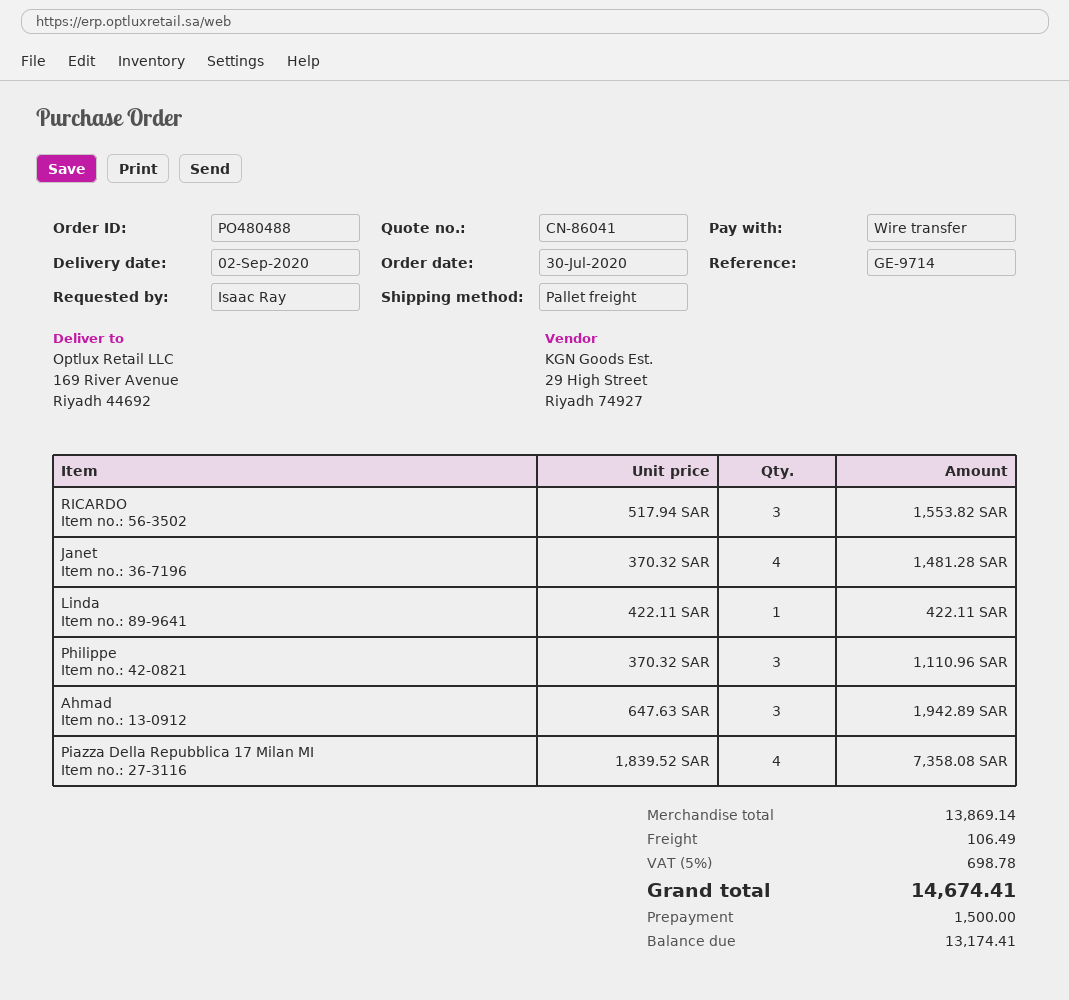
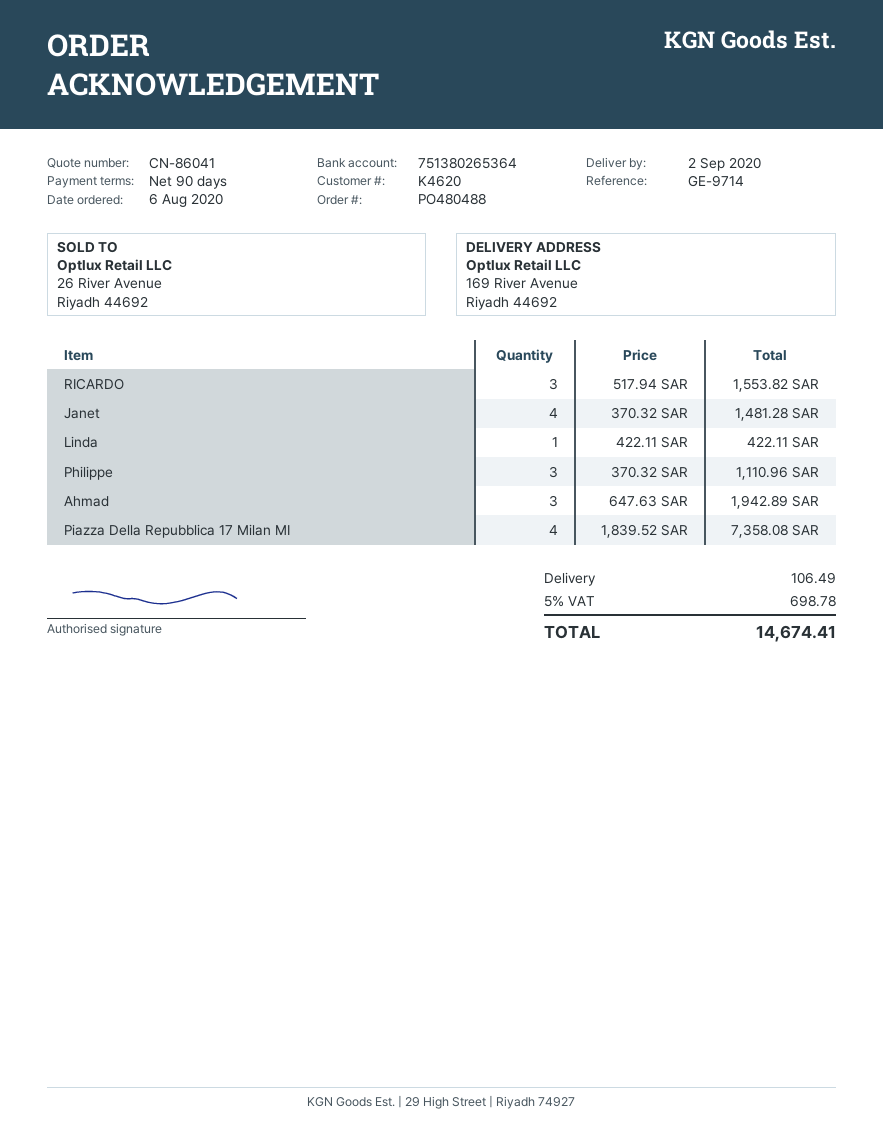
order date: 2020-07-30 -> 2020-08-06

